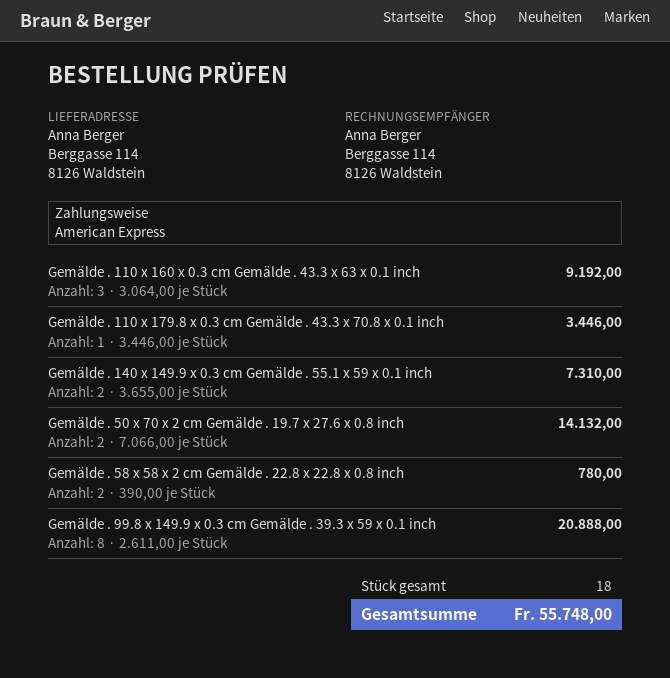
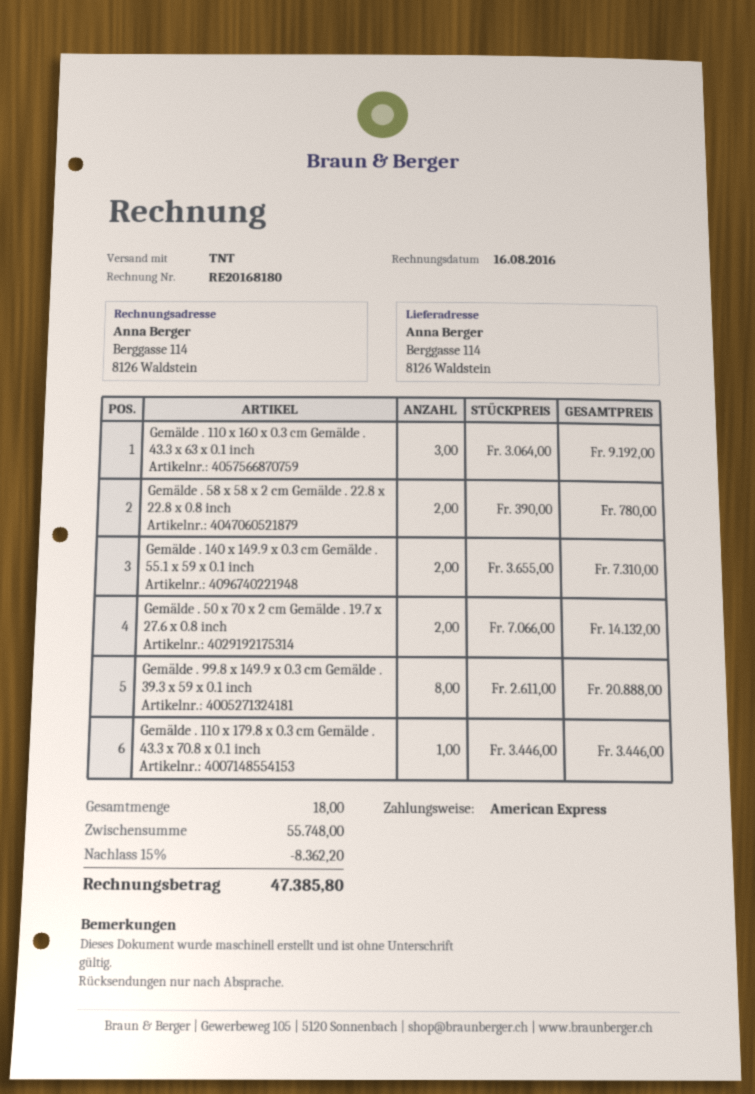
discount: none -> 15% = 8362.20
total: 55748.00 -> 47385.80

